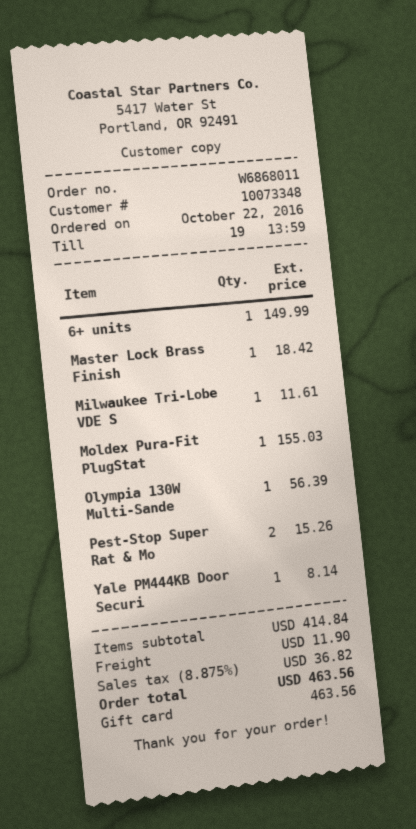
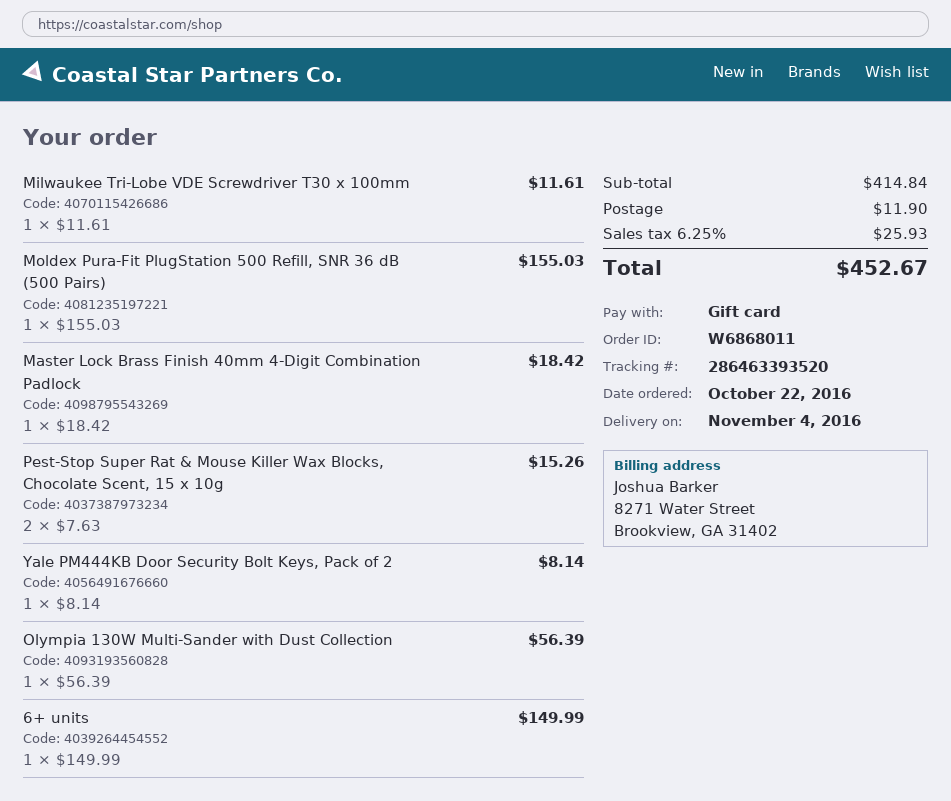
tax: 8.875% = 36.82 -> 6.25% = 25.93
total: 463.56 -> 452.67

